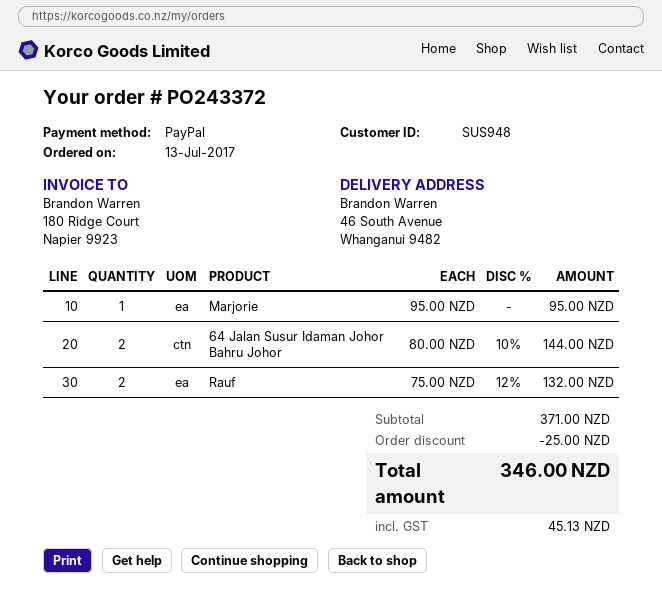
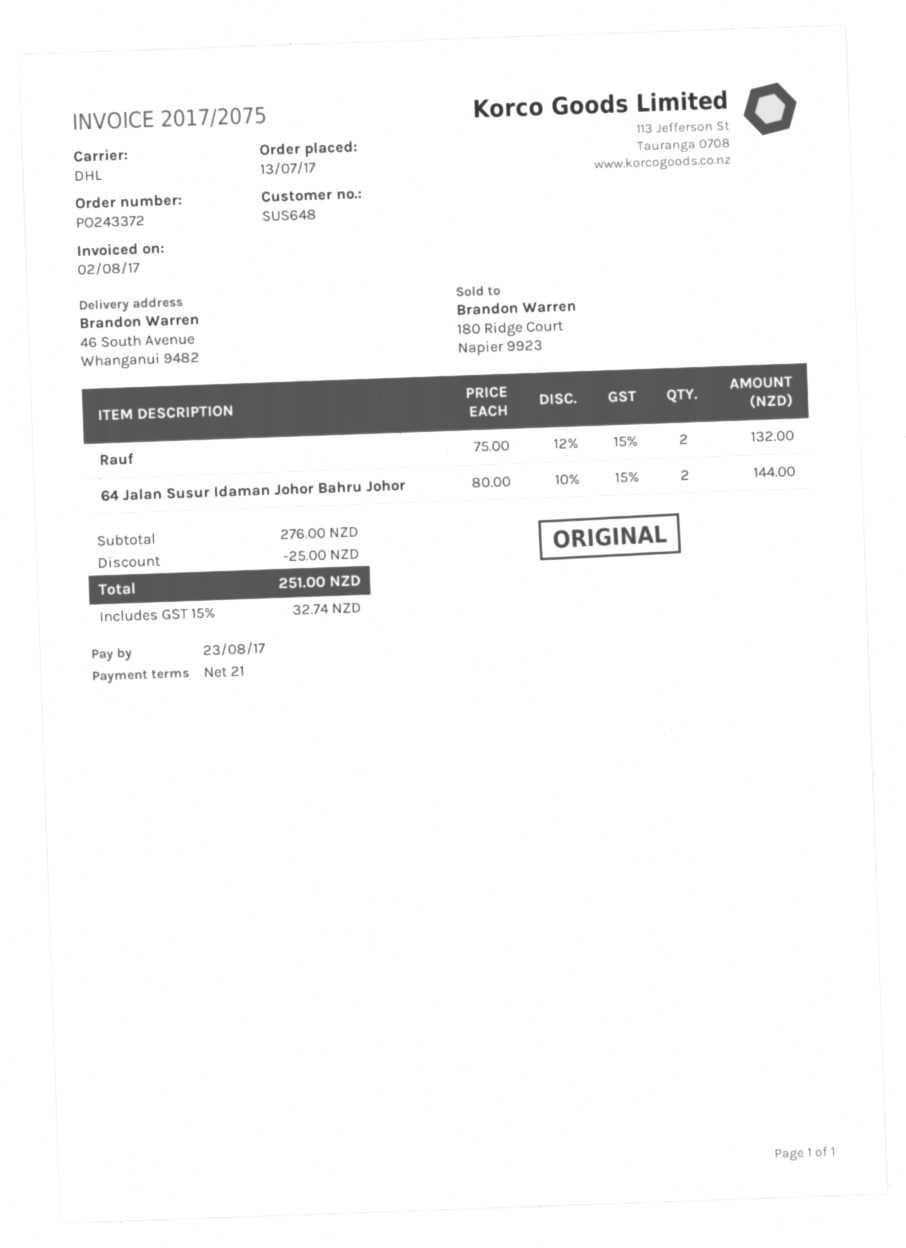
customer number: SUS948 -> SUS648
Marjorie: 1 x 95.00 = 95.00 -> none
subtotal: 371.00 -> 276.00
tax: 45.13 -> 32.74
total: 346.00 -> 251.00

